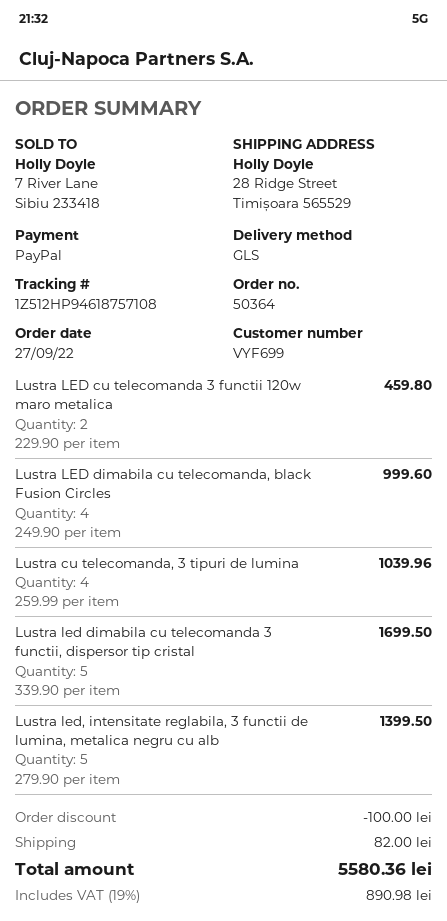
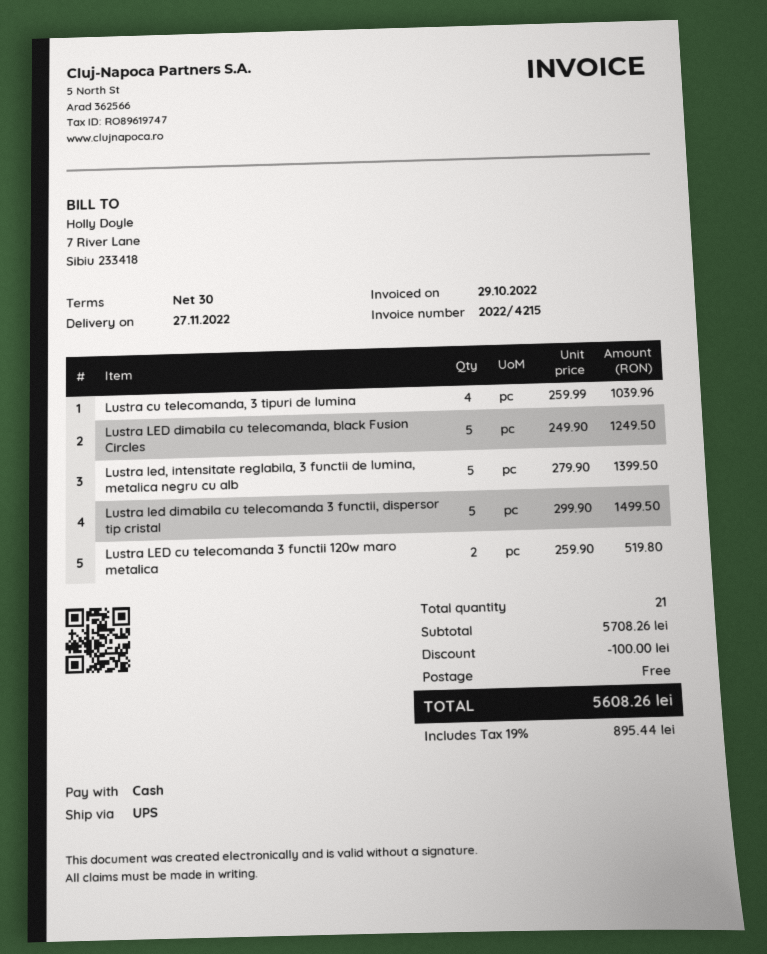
payment method: PayPal -> cash
shipping method: GLS -> UPS
Lustra LED cu telecomanda 3 functii 120w maro metalica: 2 x 229.90 = 459.80 -> 2 x 259.90 = 519.80
Lustra LED dimabila cu telecomanda, black Fusion Circles: 4 x 249.90 = 999.60 -> 5 x 249.90 = 1249.50
Lustra led dimabila cu telecomanda 3 functii, dispersor tip cristal: 5 x 339.90 = 1699.50 -> 5 x 299.90 = 1499.50
shipping: 82.00 -> 0.00
tax: 19% = 890.98 -> 19% = 895.44
total: 5580.36 -> 5608.26

